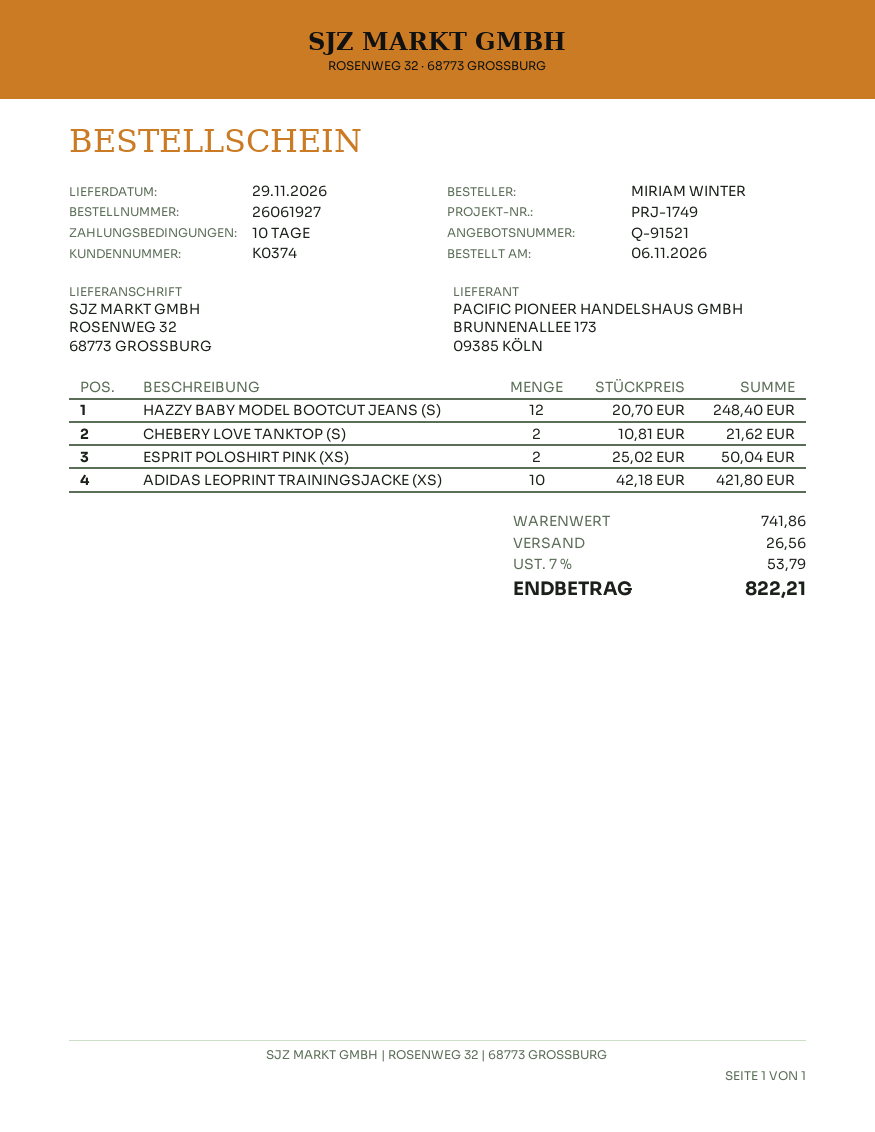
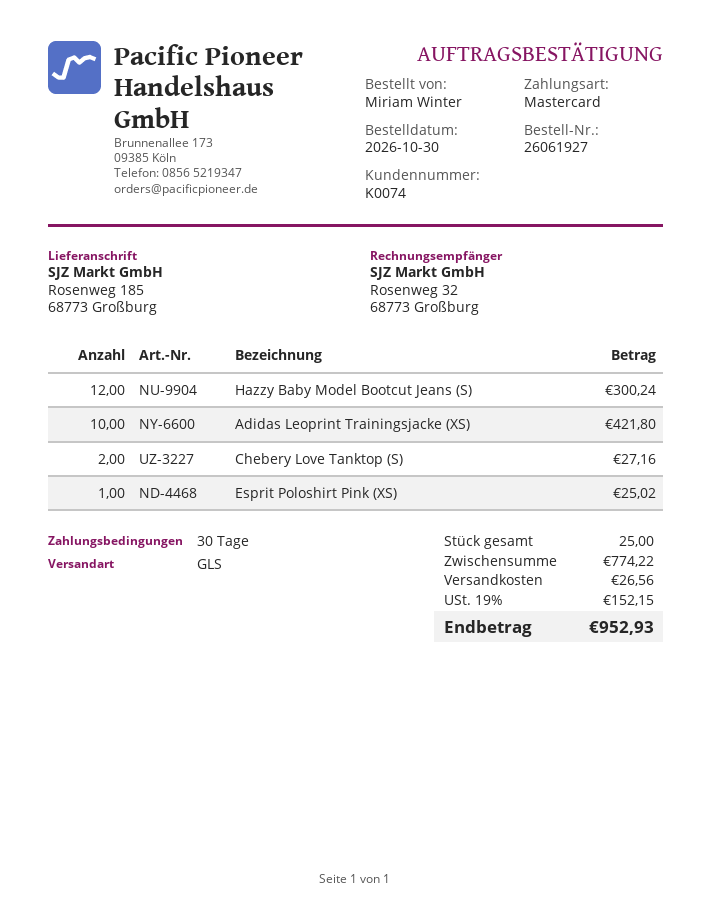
order date: 2026-11-06 -> 2026-10-30
payment terms: 10 days -> 30 days
customer number: K0374 -> K0074
ship to: ROSENWEG 32, 68773 GROSSBURG -> Rosenweg 185, 68773 Großburg
HAZZY BABY MODEL BOOTCUT JEANS (S): 12 for 248.40 -> 12 for 300.24
CHEBERY LOVE TANKTOP (S): 2 for 21.62 -> 2 for 27.16
ESPRIT POLOSHIRT PINK (XS): 2 for 50.04 -> 1 for 25.02
subtotal: 741.86 -> 774.22
tax: 7% = 53.79 -> 19% = 152.15
total: 822.21 -> 952.93

